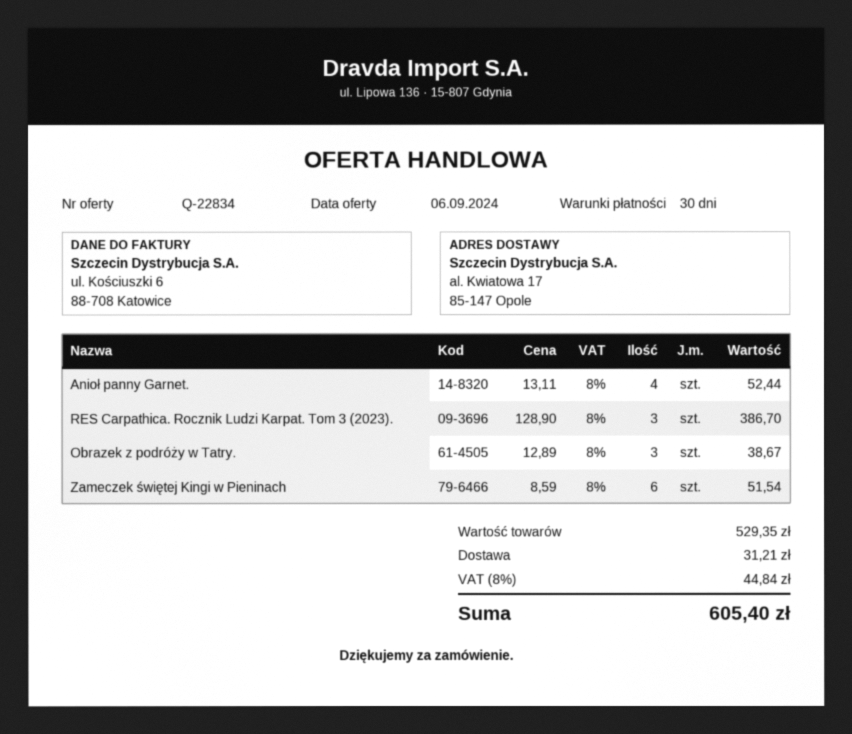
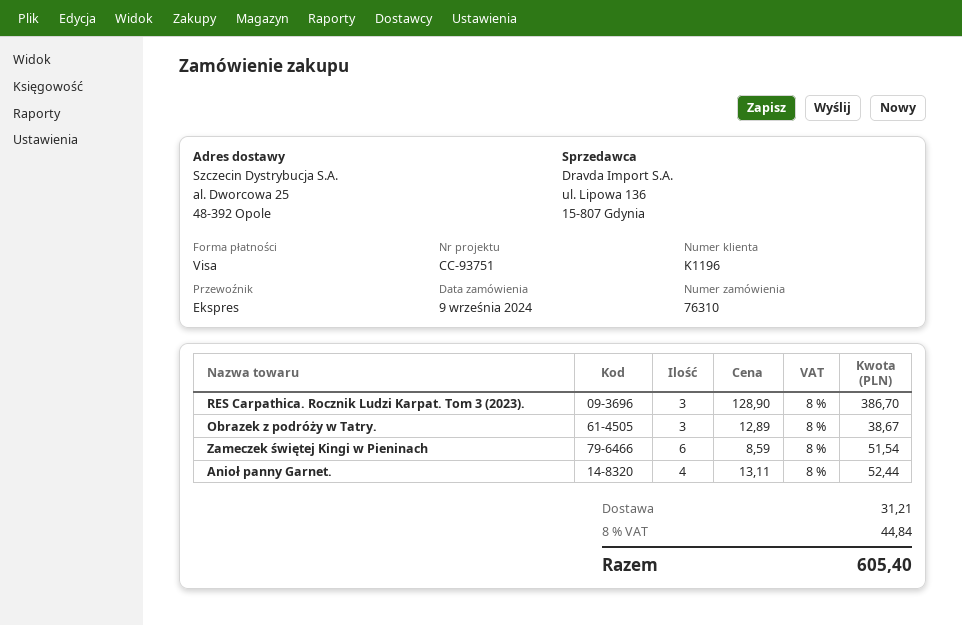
ship to: al. Kwiatowa 17, 85-147 Opole -> al. Dworcowa 25, 48-392 Opole

